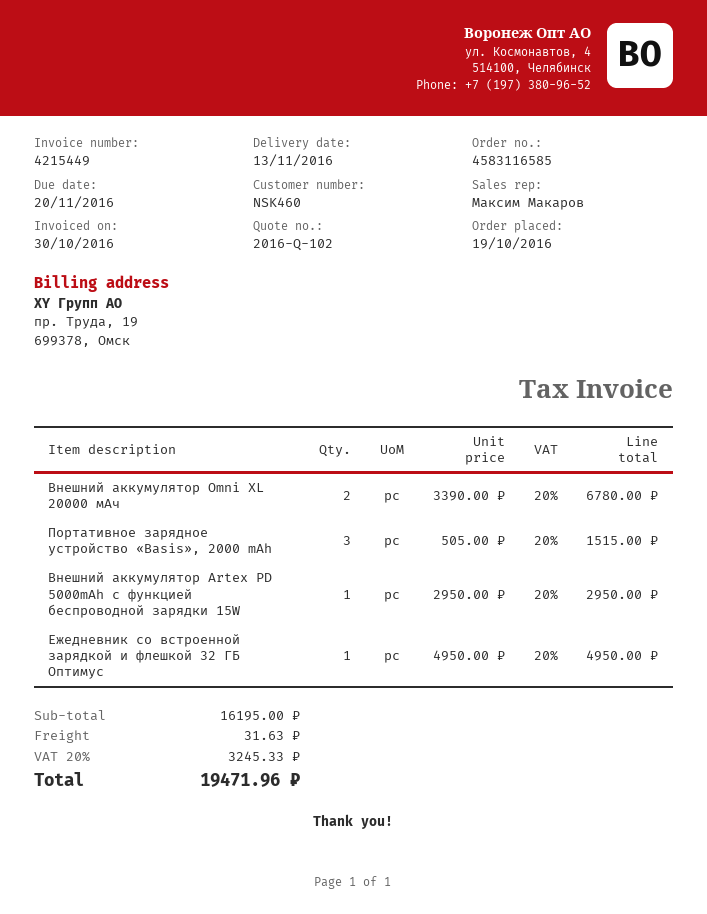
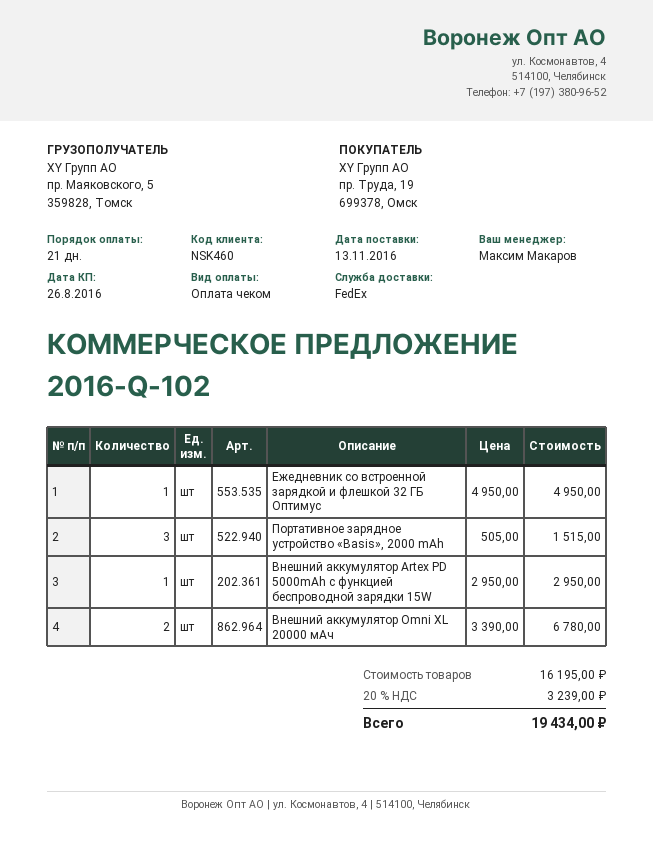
shipping: 31.63 -> none
tax: 20% = 3245.33 -> 20% = 3239.00
total: 19471.96 -> 19434.00

